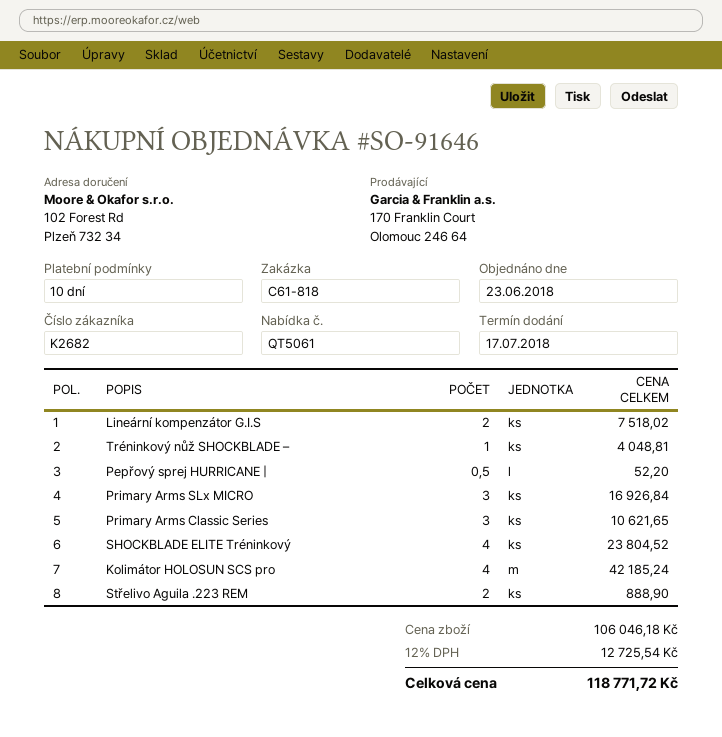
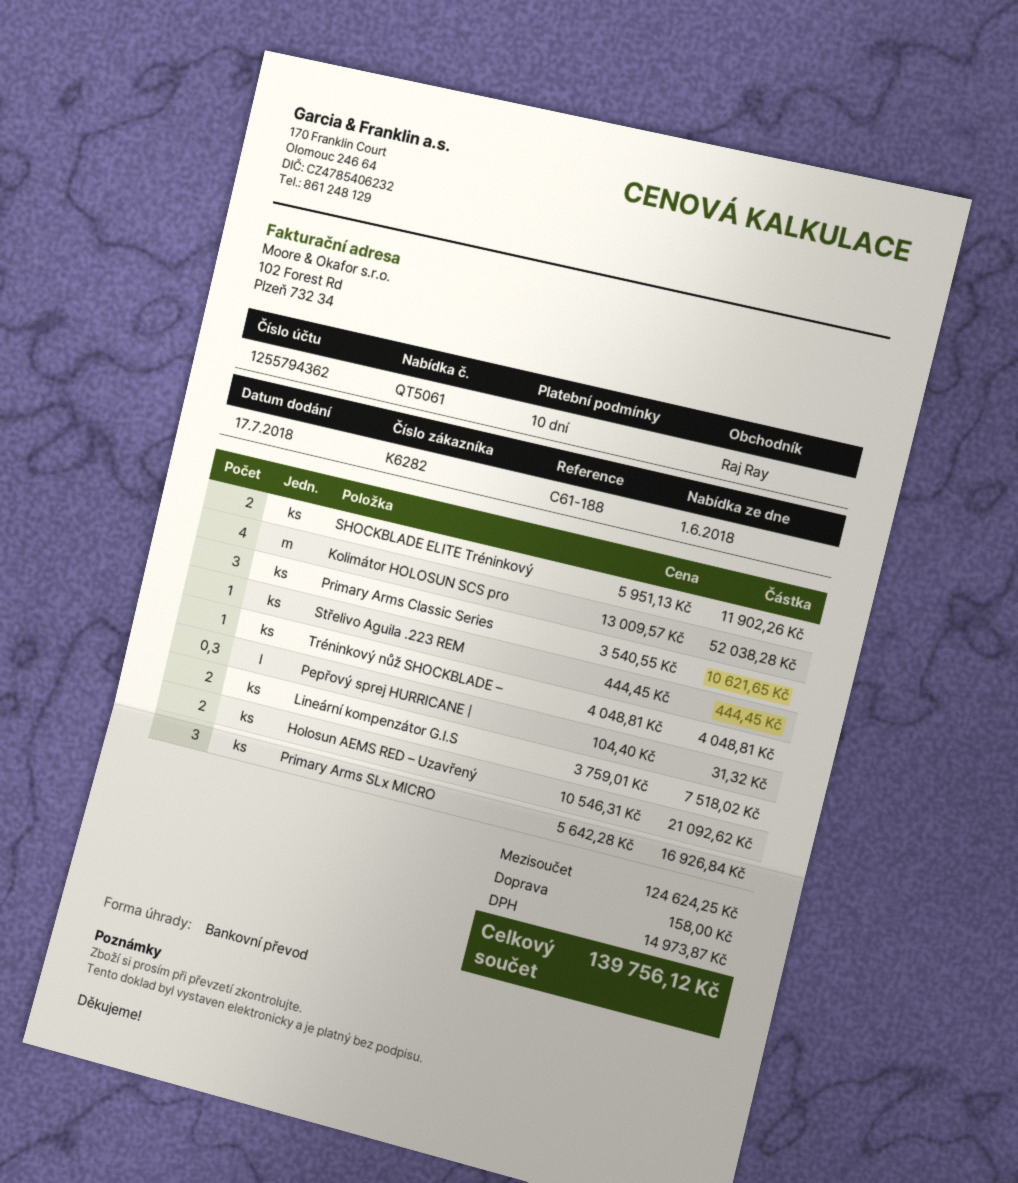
customer number: K2682 -> K6282
reference: C61-818 -> C61-188
Pepřový sprej HURRICANE |: 0.5 for 52.20 -> 0.3 for 31.32
SHOCKBLADE ELITE Tréninkový: 4 for 23804.52 -> 2 for 11902.26
Kolimátor HOLOSUN SCS pro: 4 for 42185.24 -> 4 for 52038.28
Střelivo Aguila .223 REM: 2 for 888.90 -> 1 for 444.45
Holosun AEMS RED – Uzavřený: none -> 2 for 21092.62
subtotal: 106046.18 -> 124624.25
shipping: none -> 158.00
tax: 12725.54 -> 14973.87
total: 118771.72 -> 139756.12

